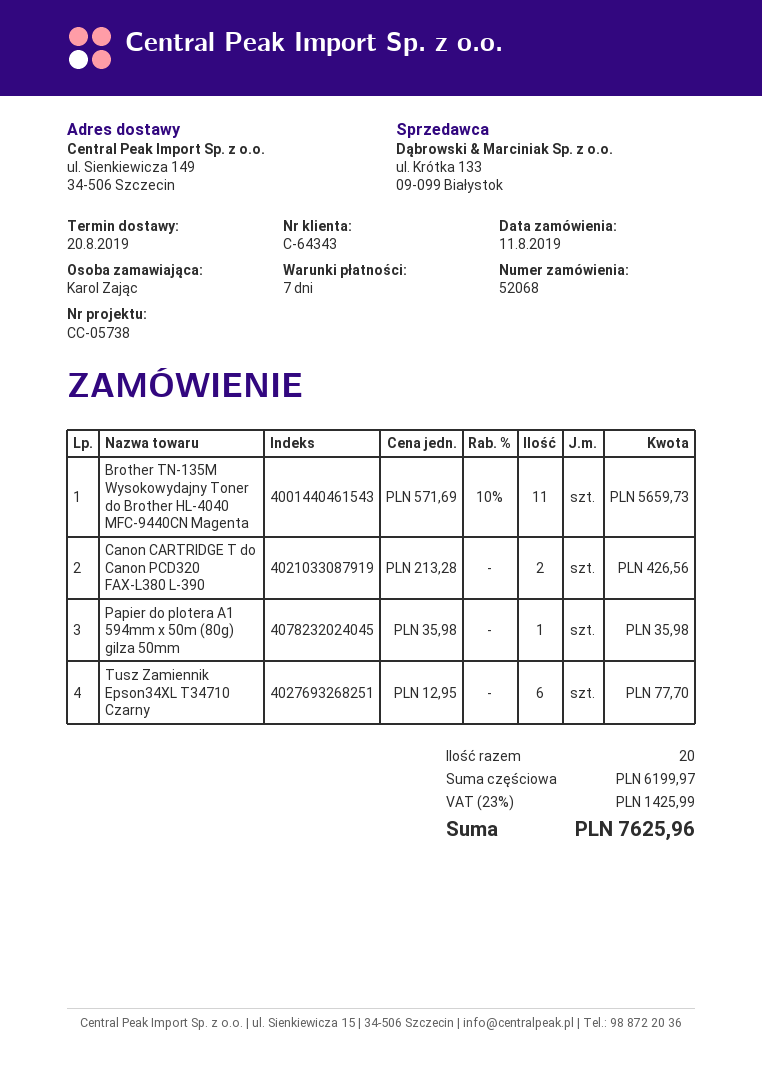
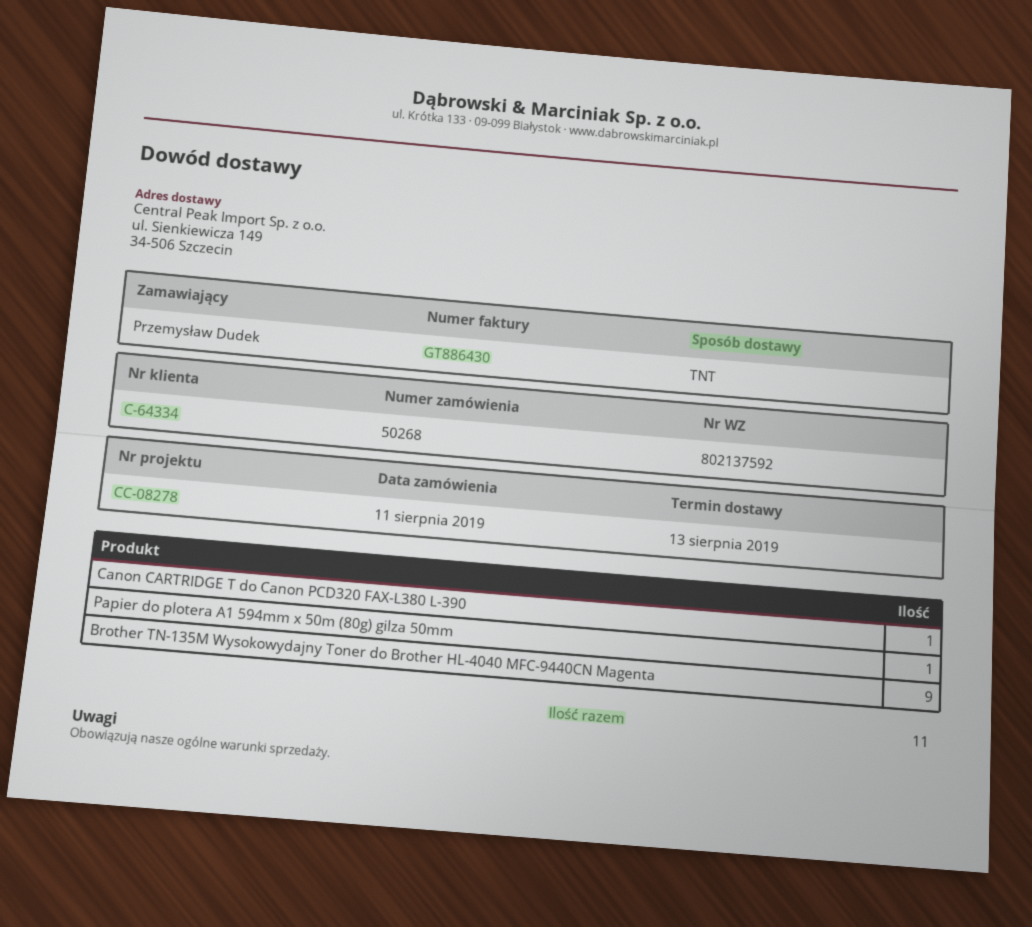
order number: 52068 -> 50268
delivery date: 2019-08-20 -> 2019-08-13
customer number: C-64343 -> C-64334
reference: CC-05738 -> CC-08278
ordered by: Karol Zając -> Przemysław Dudek
Brother TN-135M Wysokowydajny Toner do Brother HL-4040 MFC-9440CN Magenta: 11 -> 9
Canon CARTRIDGE T do Canon PCD320 FAX-L380 L-390: 2 -> 1
Tusz Zamiennik Epson34XL T34710 Czarny: 6 -> none
total quantity: 20 -> 11

